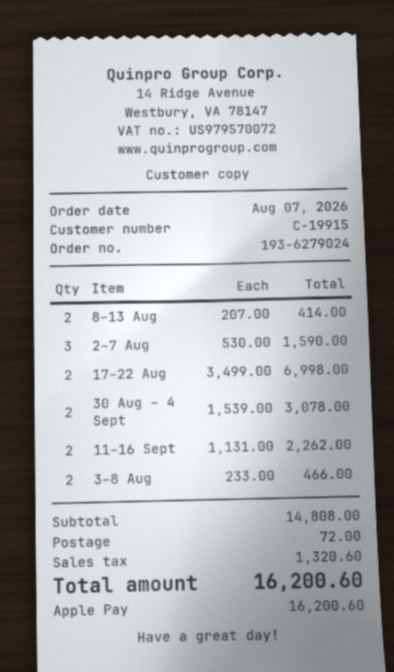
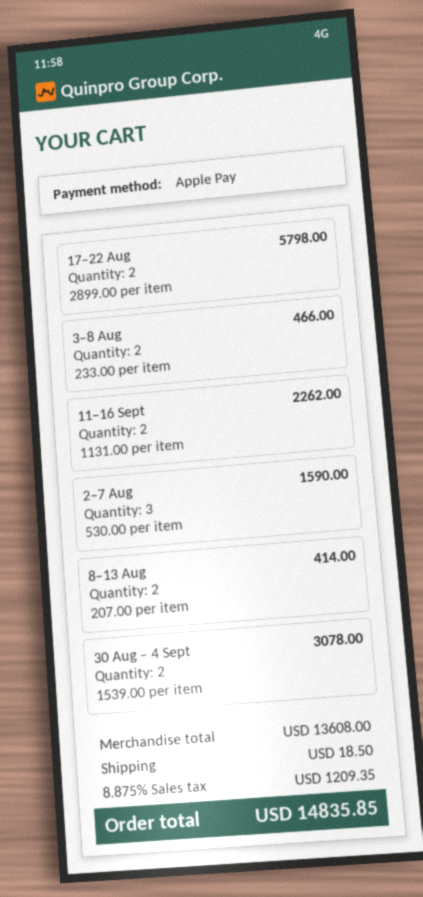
17–22 Aug: 2 x 3499.00 = 6998.00 -> 2 x 2899.00 = 5798.00
subtotal: 14808.00 -> 13608.00
shipping: 72.00 -> 18.50
tax: 1320.60 -> 1209.35
total: 16200.60 -> 14835.85

